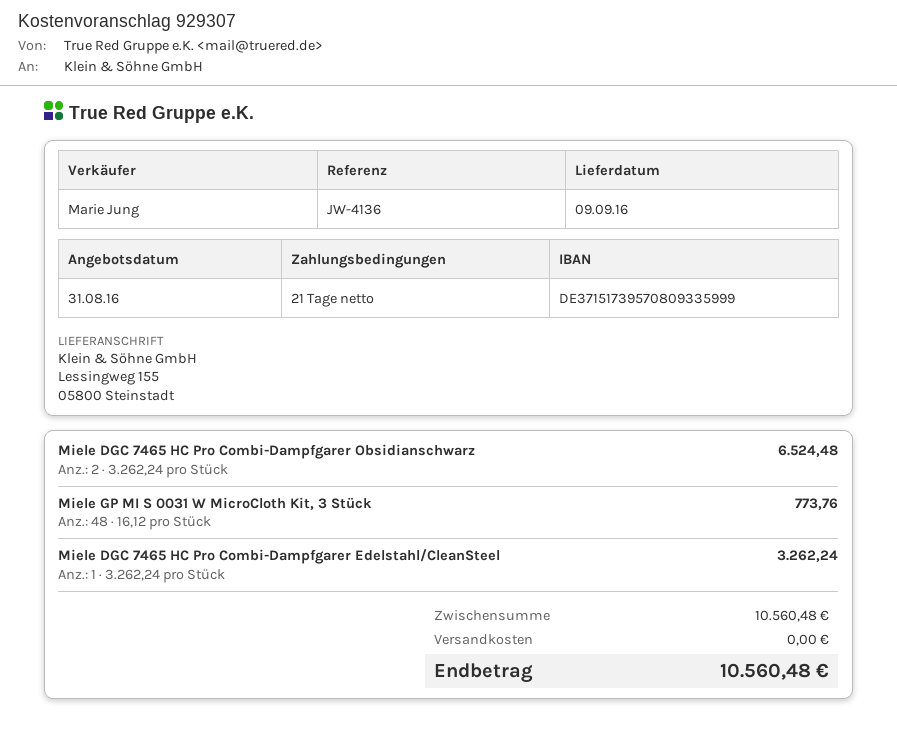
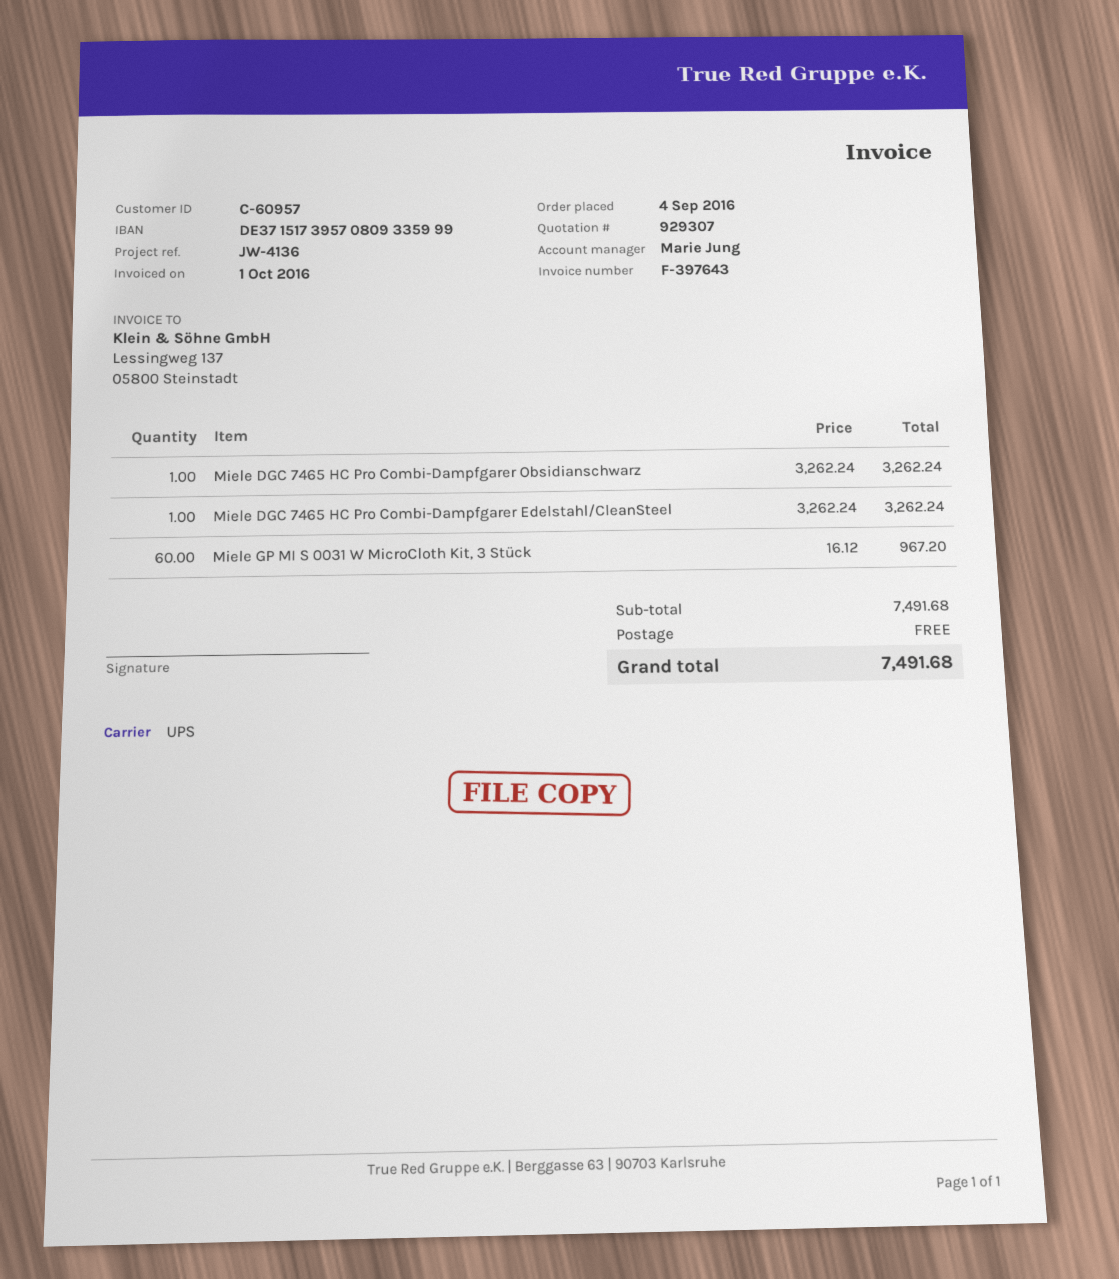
Miele DGC 7465 HC Pro Combi-Dampfgarer Obsidianschwarz: 2 x 3262.24 = 6524.48 -> 1 x 3262.24 = 3262.24
Miele GP MI S 0031 W MicroCloth Kit, 3 Stück: 48 x 16.12 = 773.76 -> 60 x 16.12 = 967.20
subtotal: 10560.48 -> 7491.68
total: 10560.48 -> 7491.68

